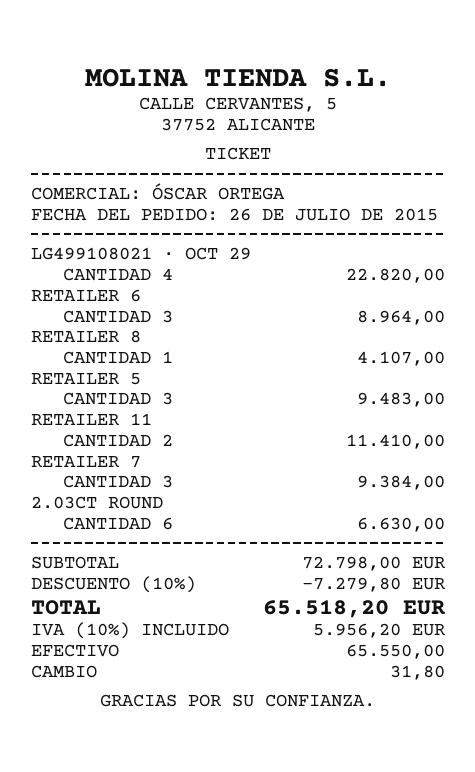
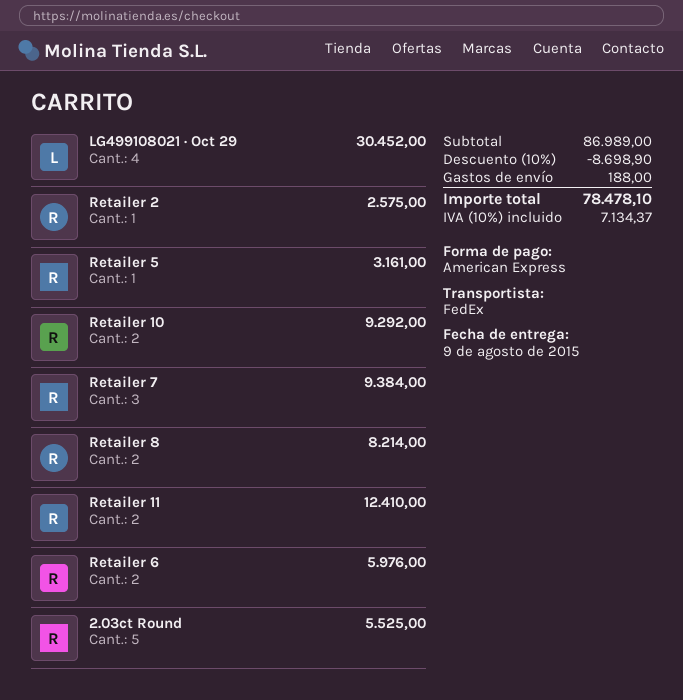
payment method: cash -> American Express
LG499108021 · OCT 29: 4 for 22820.00 -> 4 for 30452.00
RETAILER 6: 3 for 8964.00 -> 2 for 5976.00
RETAILER 8: 1 for 4107.00 -> 2 for 8214.00
RETAILER 5: 3 for 9483.00 -> 1 for 3161.00
RETAILER 11: 2 for 11410.00 -> 2 for 12410.00
2.03CT ROUND: 6 for 6630.00 -> 5 for 5525.00
Retailer 2: none -> 1 for 2575.00
Retailer 10: none -> 2 for 9292.00
subtotal: 72798.00 -> 86989.00
discount: 10% = 7279.80 -> 10% = 8698.90
shipping: none -> 188.00
tax: 10% = 5956.20 -> 10% = 7134.37
total: 65518.20 -> 78478.10

